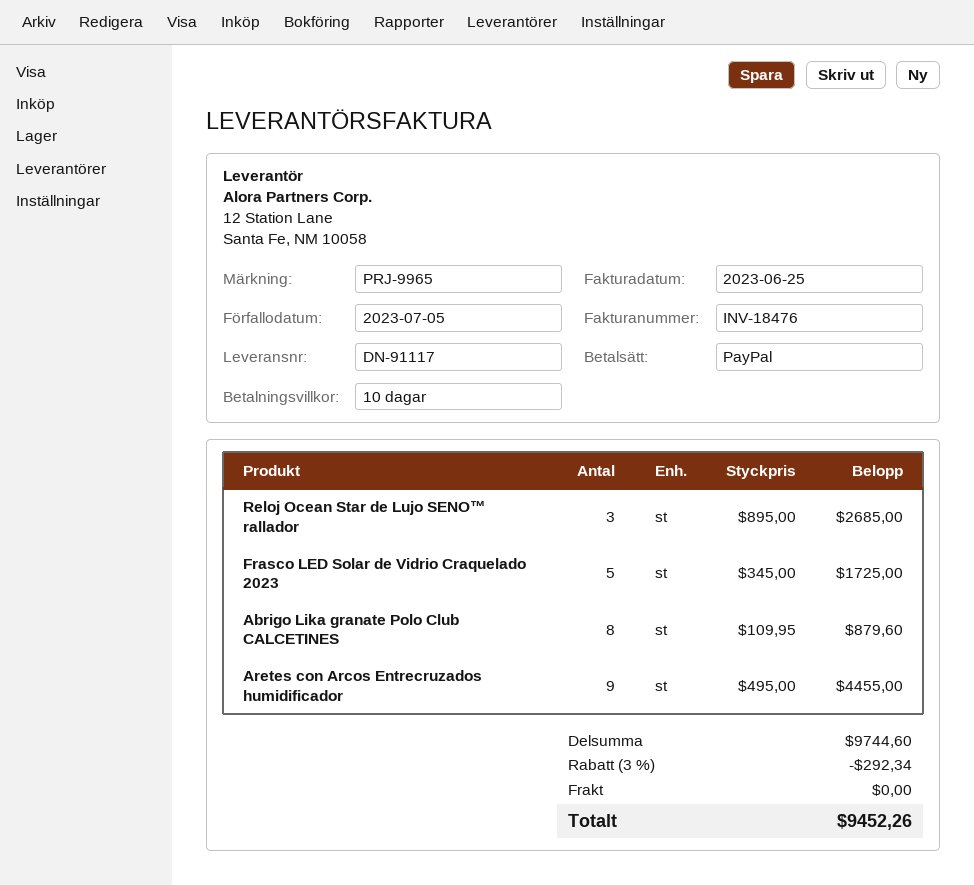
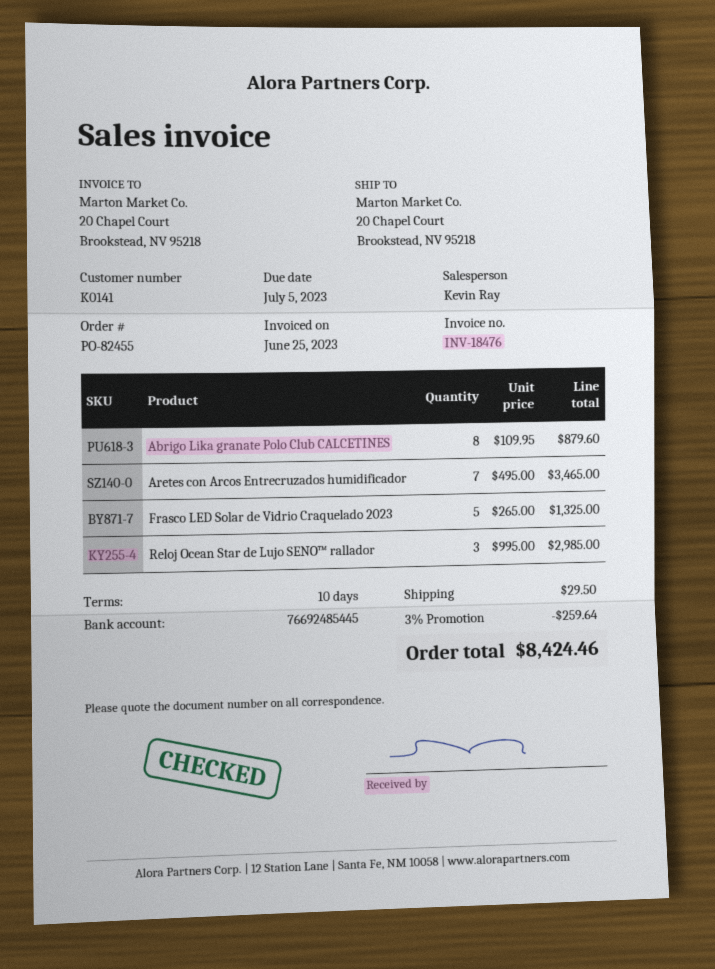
Reloj Ocean Star de Lujo SENO™ rallador: 3 x 895.00 = 2685.00 -> 3 x 995.00 = 2985.00
Frasco LED Solar de Vidrio Craquelado 2023: 5 x 345.00 = 1725.00 -> 5 x 265.00 = 1325.00
Aretes con Arcos Entrecruzados humidificador: 9 x 495.00 = 4455.00 -> 7 x 495.00 = 3465.00
discount: 3% = 292.34 -> 3% = 259.64
shipping: 0.00 -> 29.50
total: 9452.26 -> 8424.46

